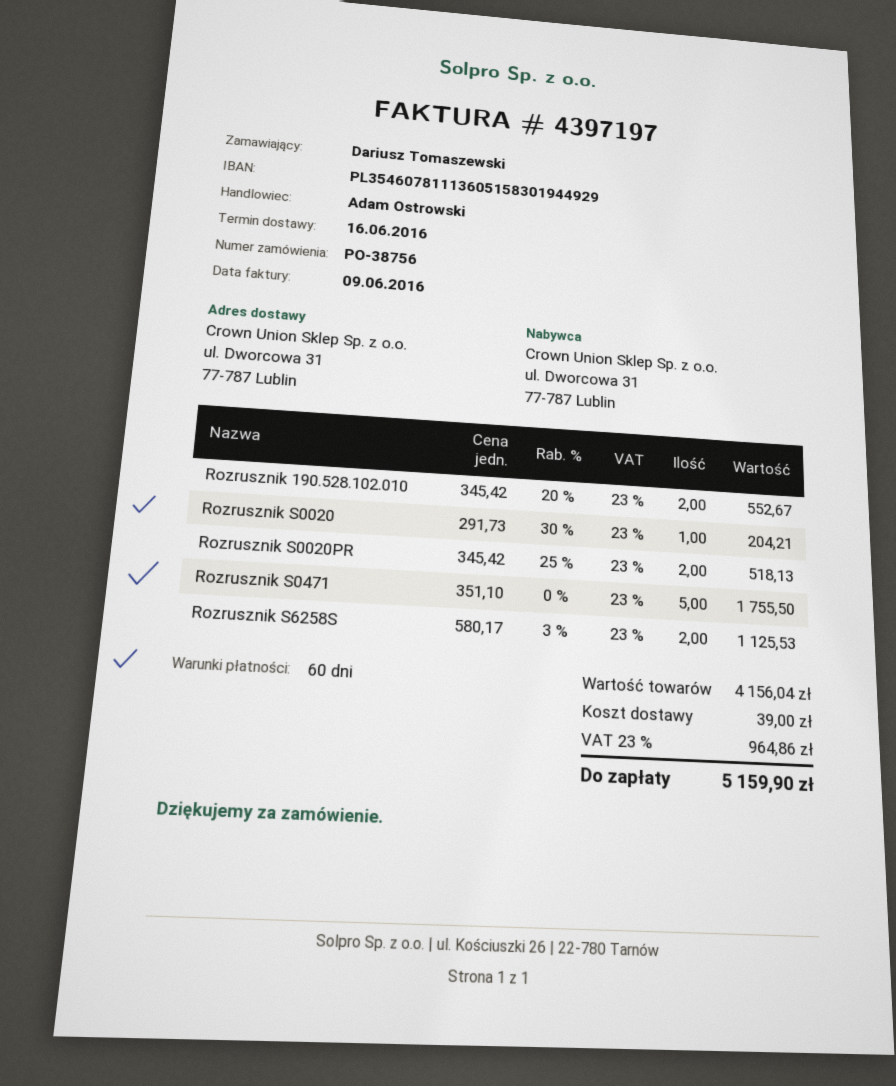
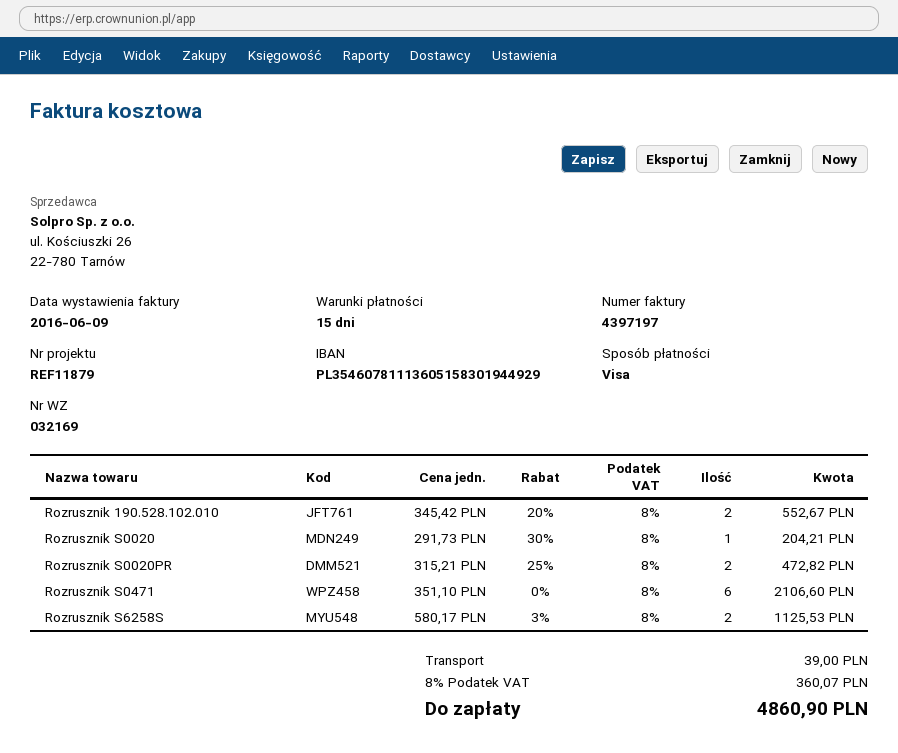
payment terms: 60 days -> 15 days
Rozrusznik S0020PR: 2 x 345.42 - 25% = 518.13 -> 2 x 315.21 - 25% = 472.82
Rozrusznik S0471: 5 x 351.10 = 1755.50 -> 6 x 351.10 = 2106.60
tax: 23% = 964.86 -> 8% = 360.07
total: 5159.90 -> 4860.90

